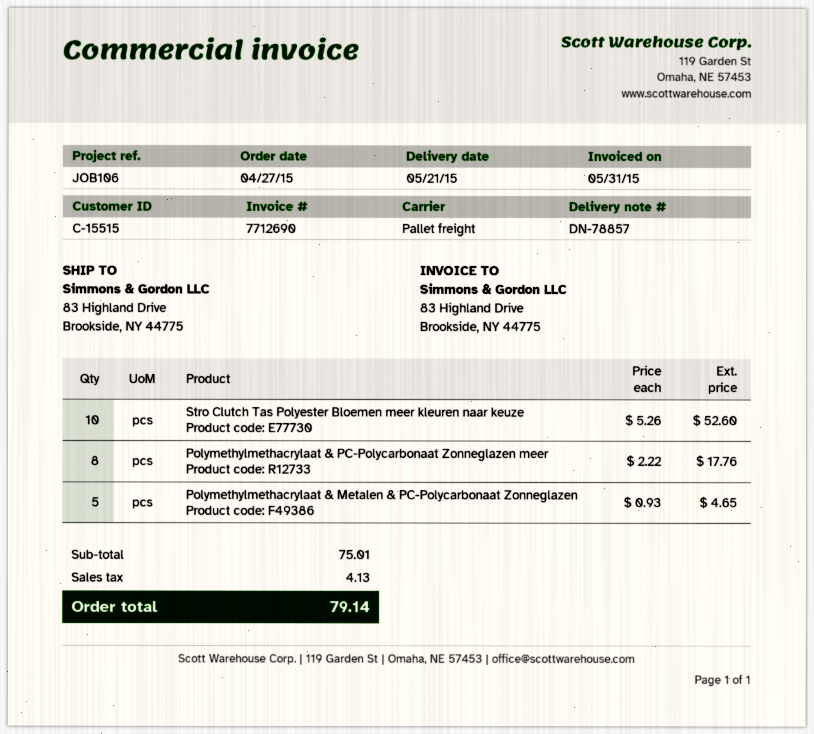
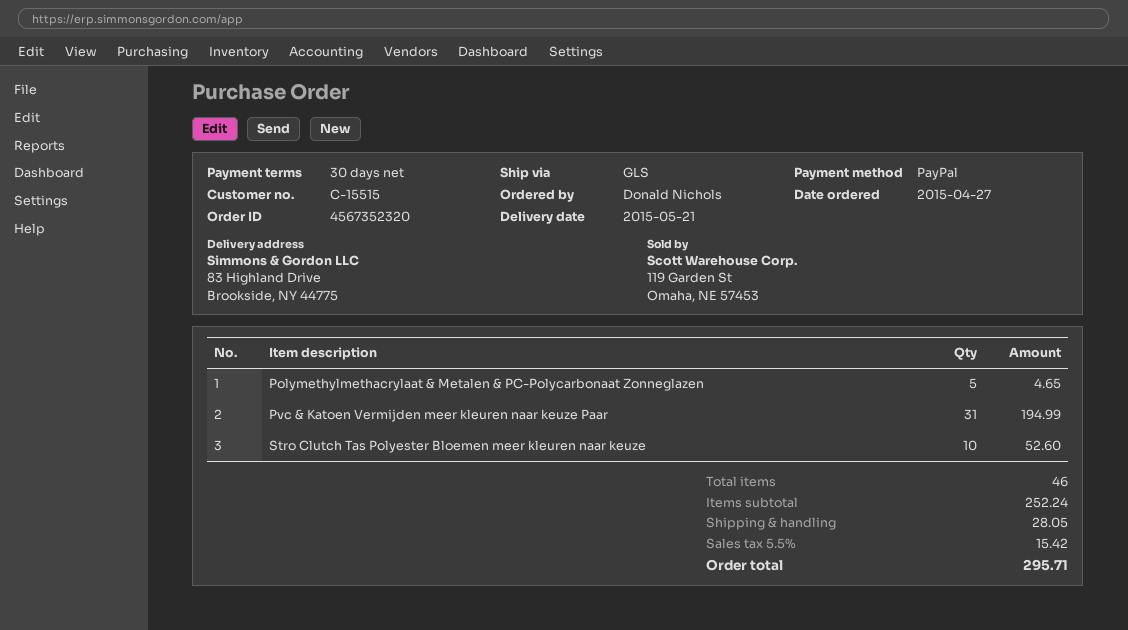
shipping method: pallet freight -> GLS
Polymethylmethacrylaat & PC-Polycarbonaat Zonneglazen meer: 8 for 17.76 -> none
Pvc & Katoen Vermijden meer kleuren naar keuze Paar: none -> 31 for 194.99
subtotal: 75.01 -> 252.24
shipping: none -> 28.05
tax: 4.13 -> 15.42
total: 79.14 -> 295.71

